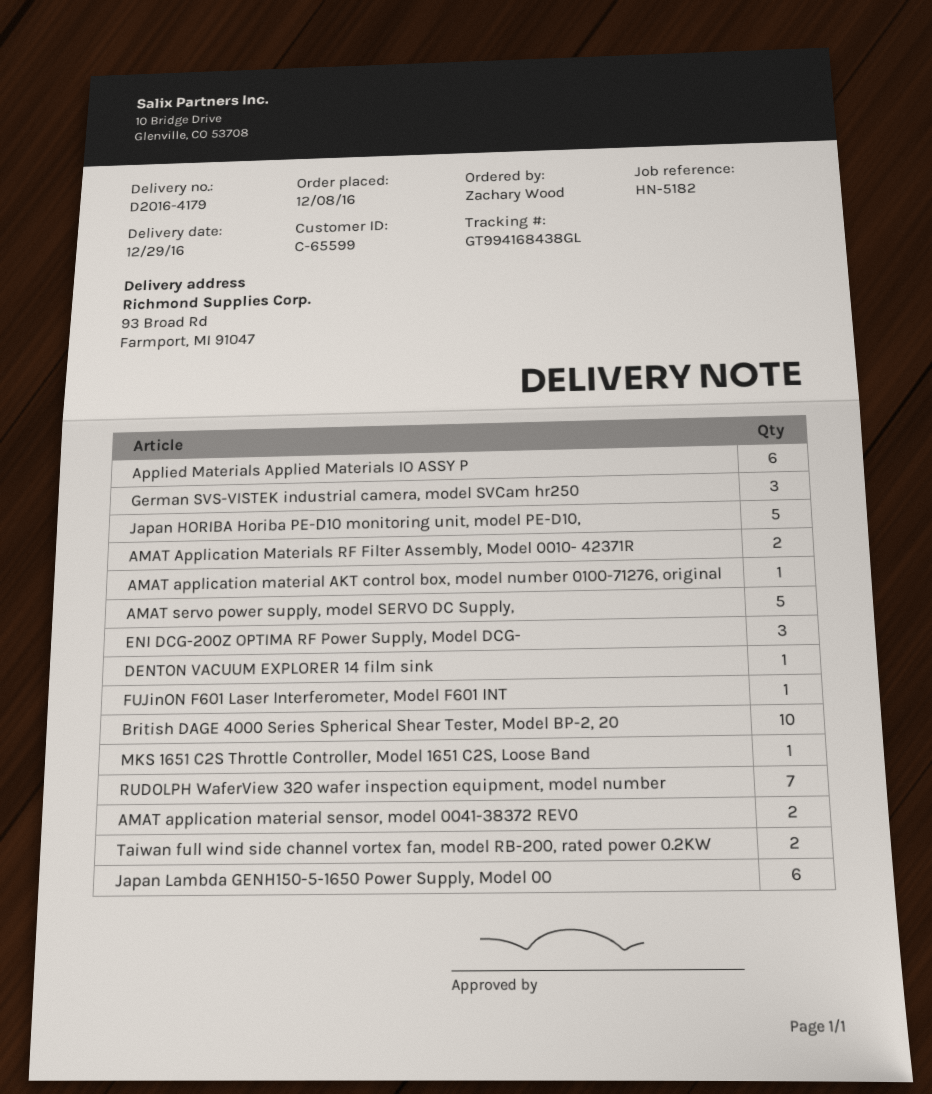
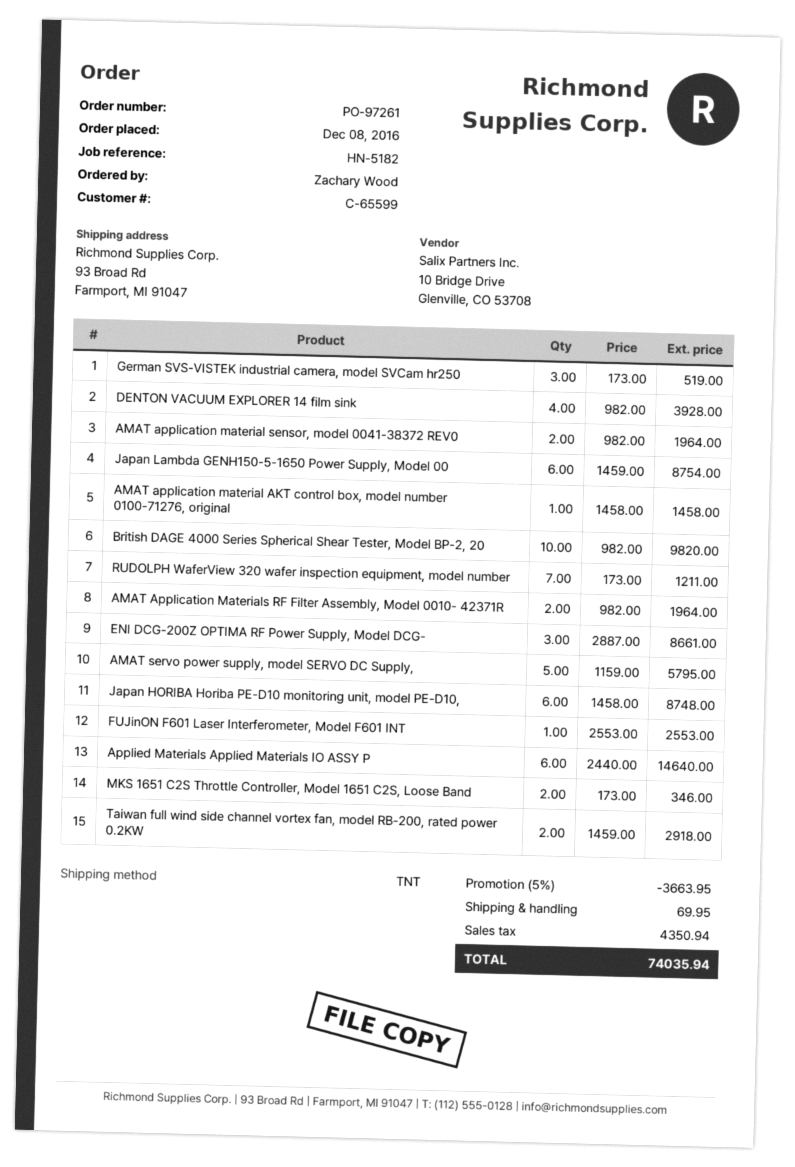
Japan HORIBA Horiba PE-D10 monitoring unit, model PE-D10,: 5 -> 6
DENTON VACUUM EXPLORER 14 film sink: 1 -> 4
MKS 1651 C2S Throttle Controller, Model 1651 C2S, Loose Band: 1 -> 2

